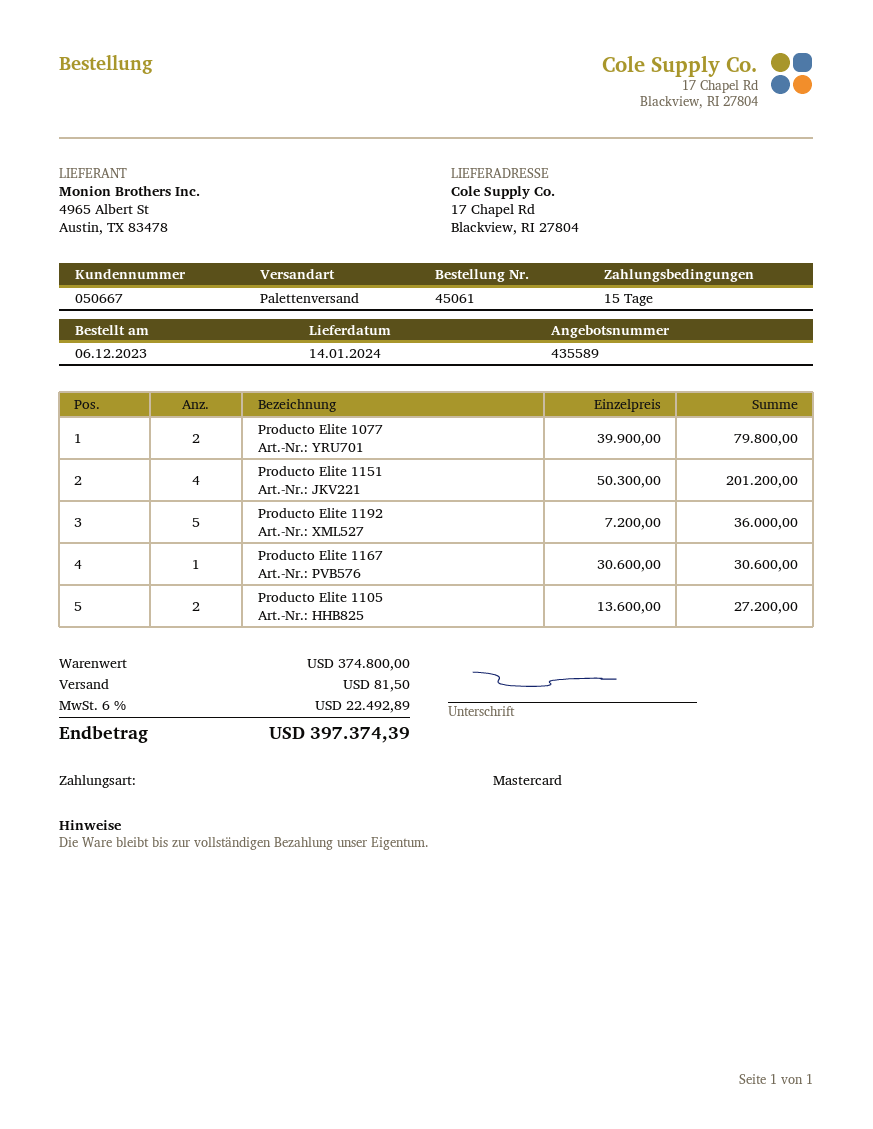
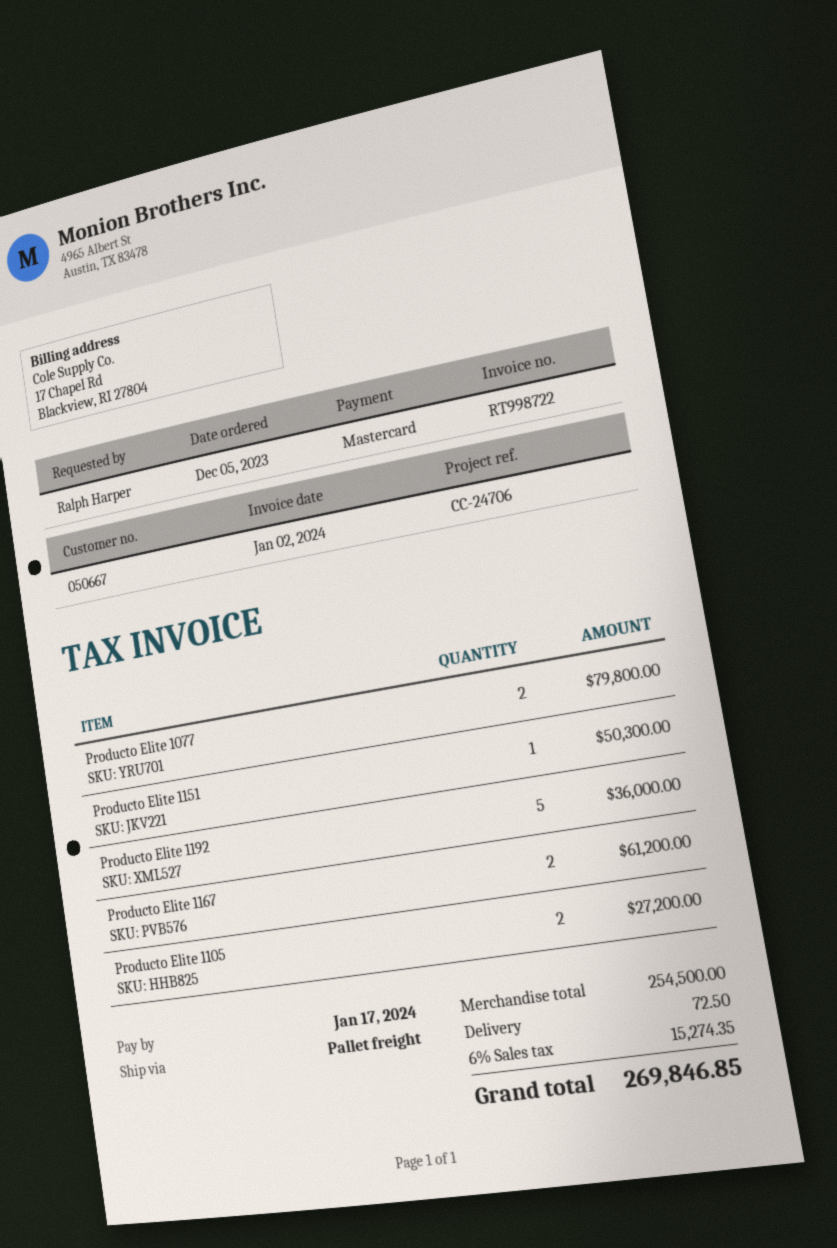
order date: 2023-12-06 -> 2023-12-05
Producto Elite 1151: 4 for 201200.00 -> 1 for 50300.00
Producto Elite 1167: 1 for 30600.00 -> 2 for 61200.00
subtotal: 374800.00 -> 254500.00
shipping: 81.50 -> 72.50
tax: 6% = 22492.89 -> 6% = 15274.35
total: 397374.39 -> 269846.85

